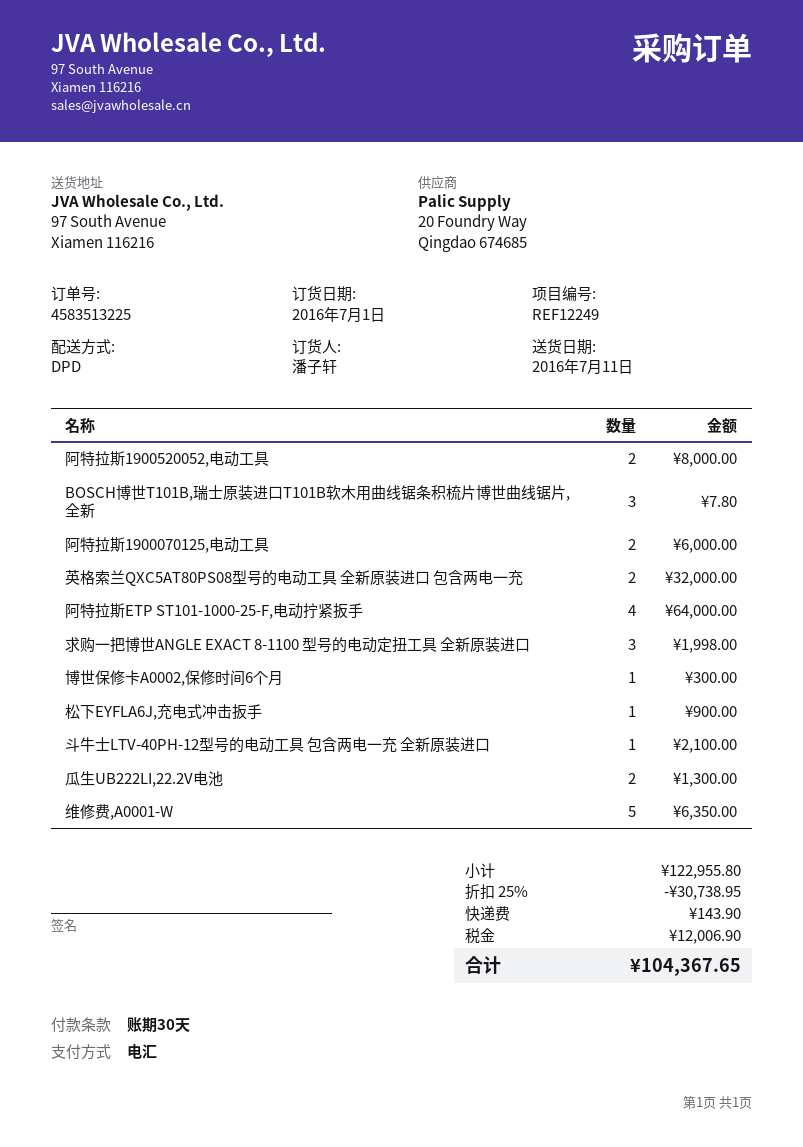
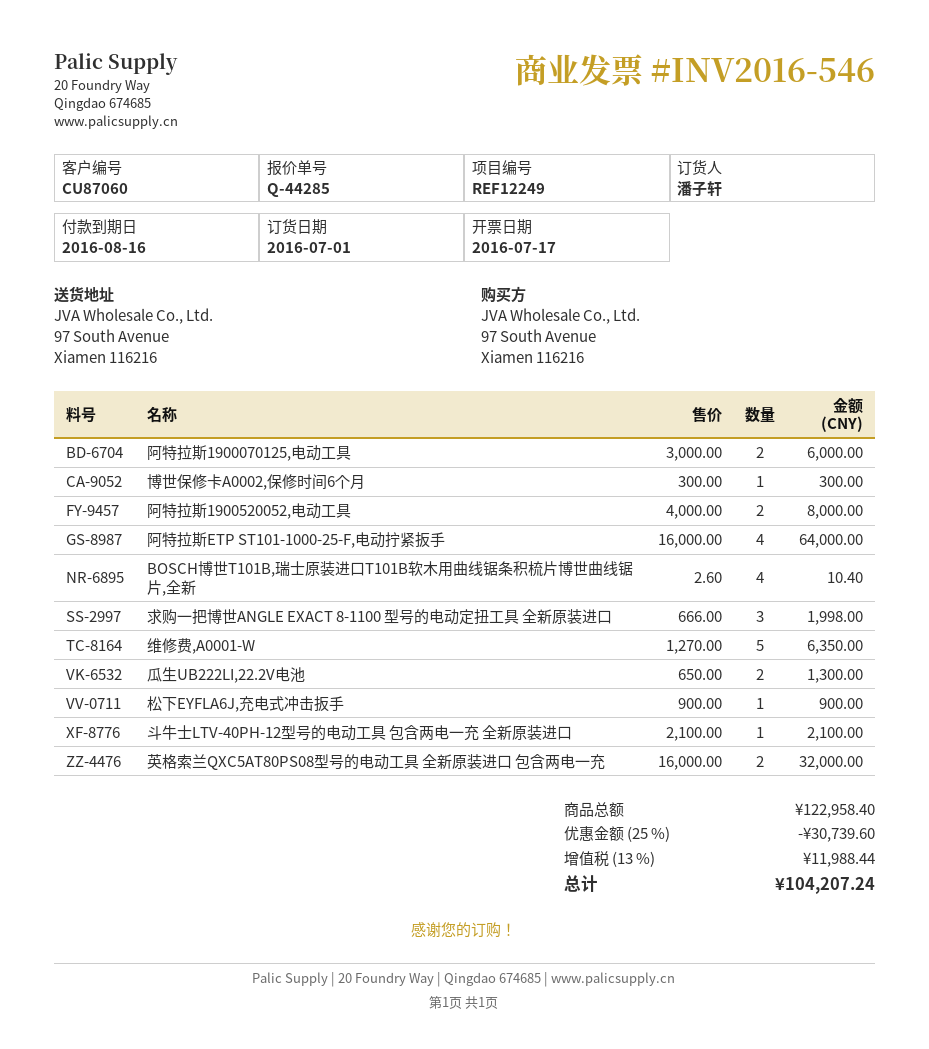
BOSCH博世T101B,瑞士原装进口T101B软木用曲线锯条积梳片博世曲线锯片,全新: 3 for 7.80 -> 4 for 10.40
subtotal: 122955.80 -> 122958.40
discount: 25% = 30738.95 -> 25% = 30739.60
shipping: 143.90 -> none
tax: 12006.90 -> 11988.44
total: 104367.65 -> 104207.24

